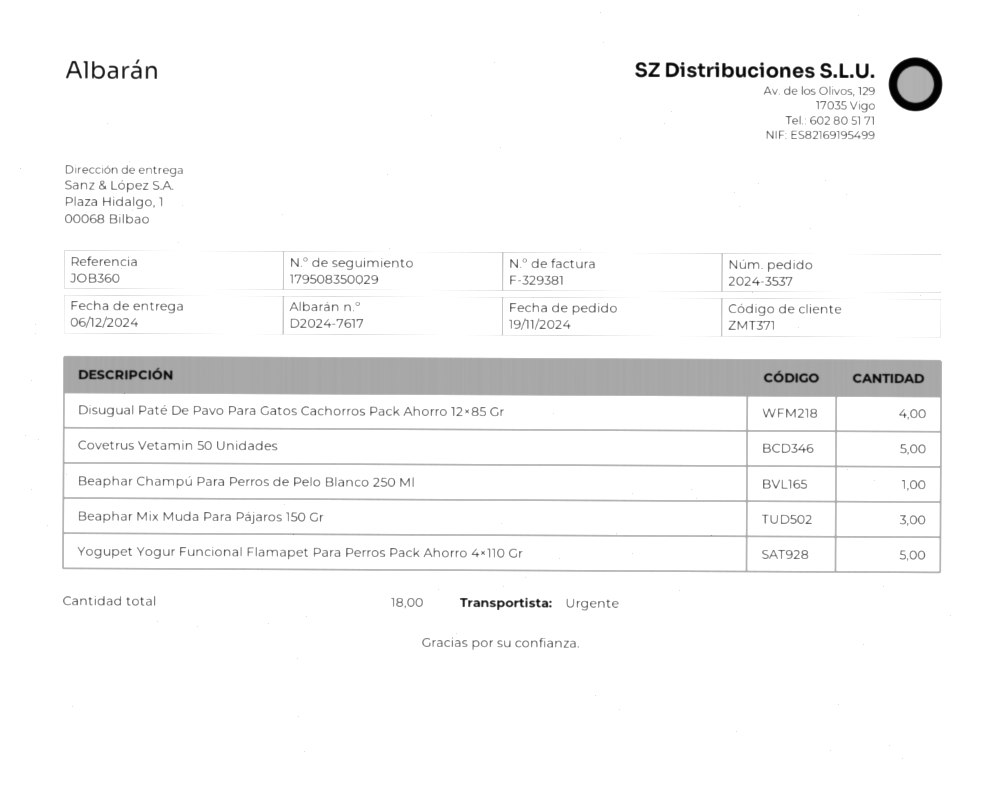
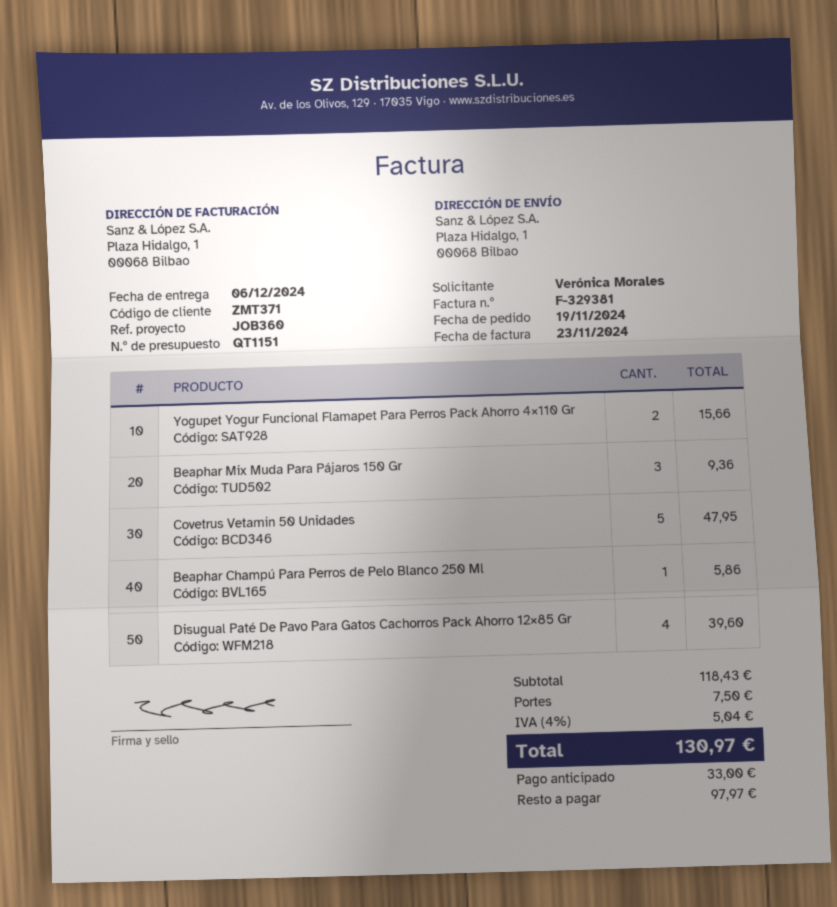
Yogupet Yogur Funcional Flamapet Para Perros Pack Ahorro 4×110 Gr: 5 -> 2

